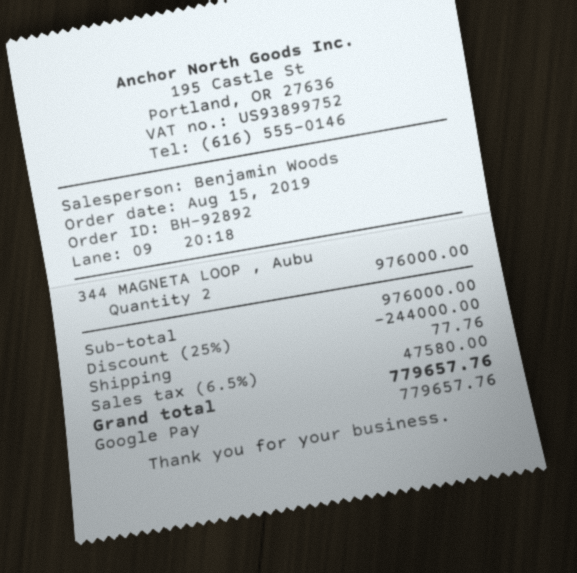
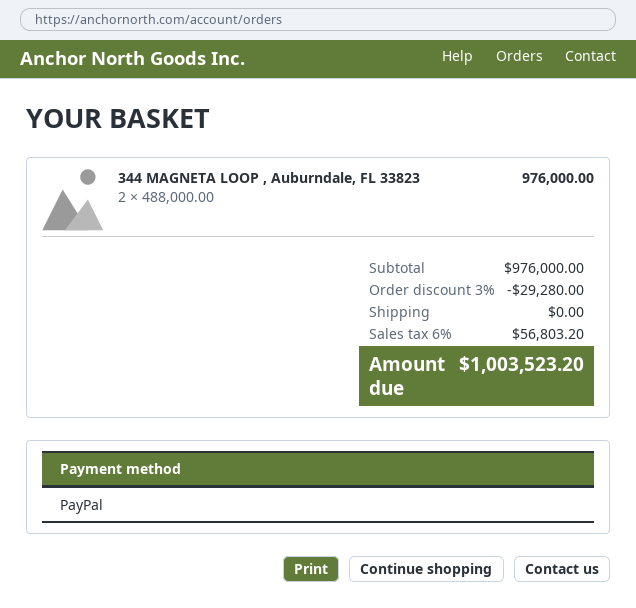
payment method: Google Pay -> PayPal
discount: 25% = 244000.00 -> 3% = 29280.00
shipping: 77.76 -> 0.00
tax: 6.5% = 47580.00 -> 6% = 56803.20
total: 779657.76 -> 1003523.20

